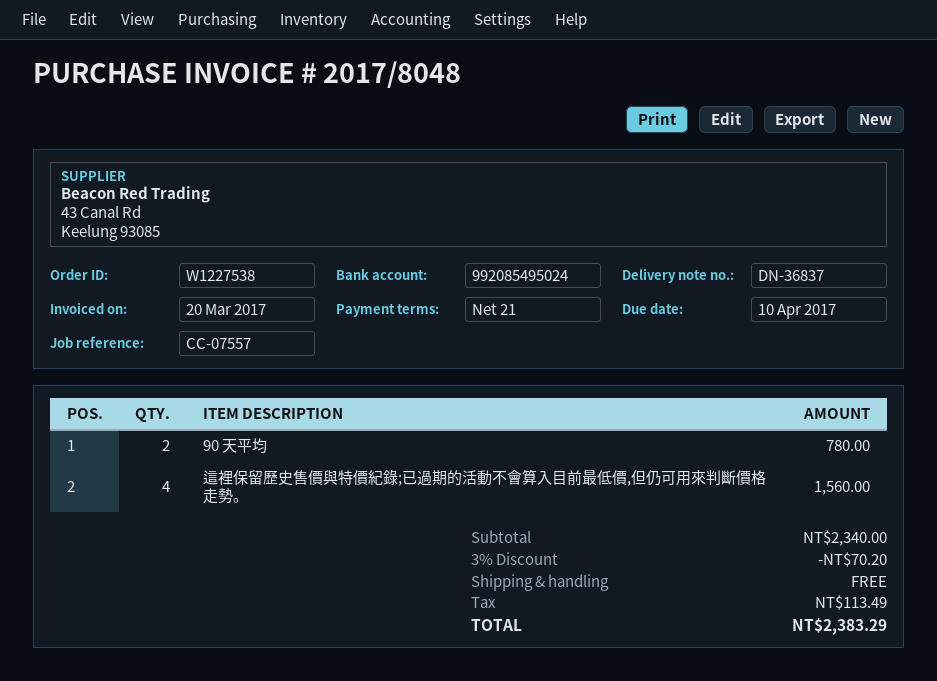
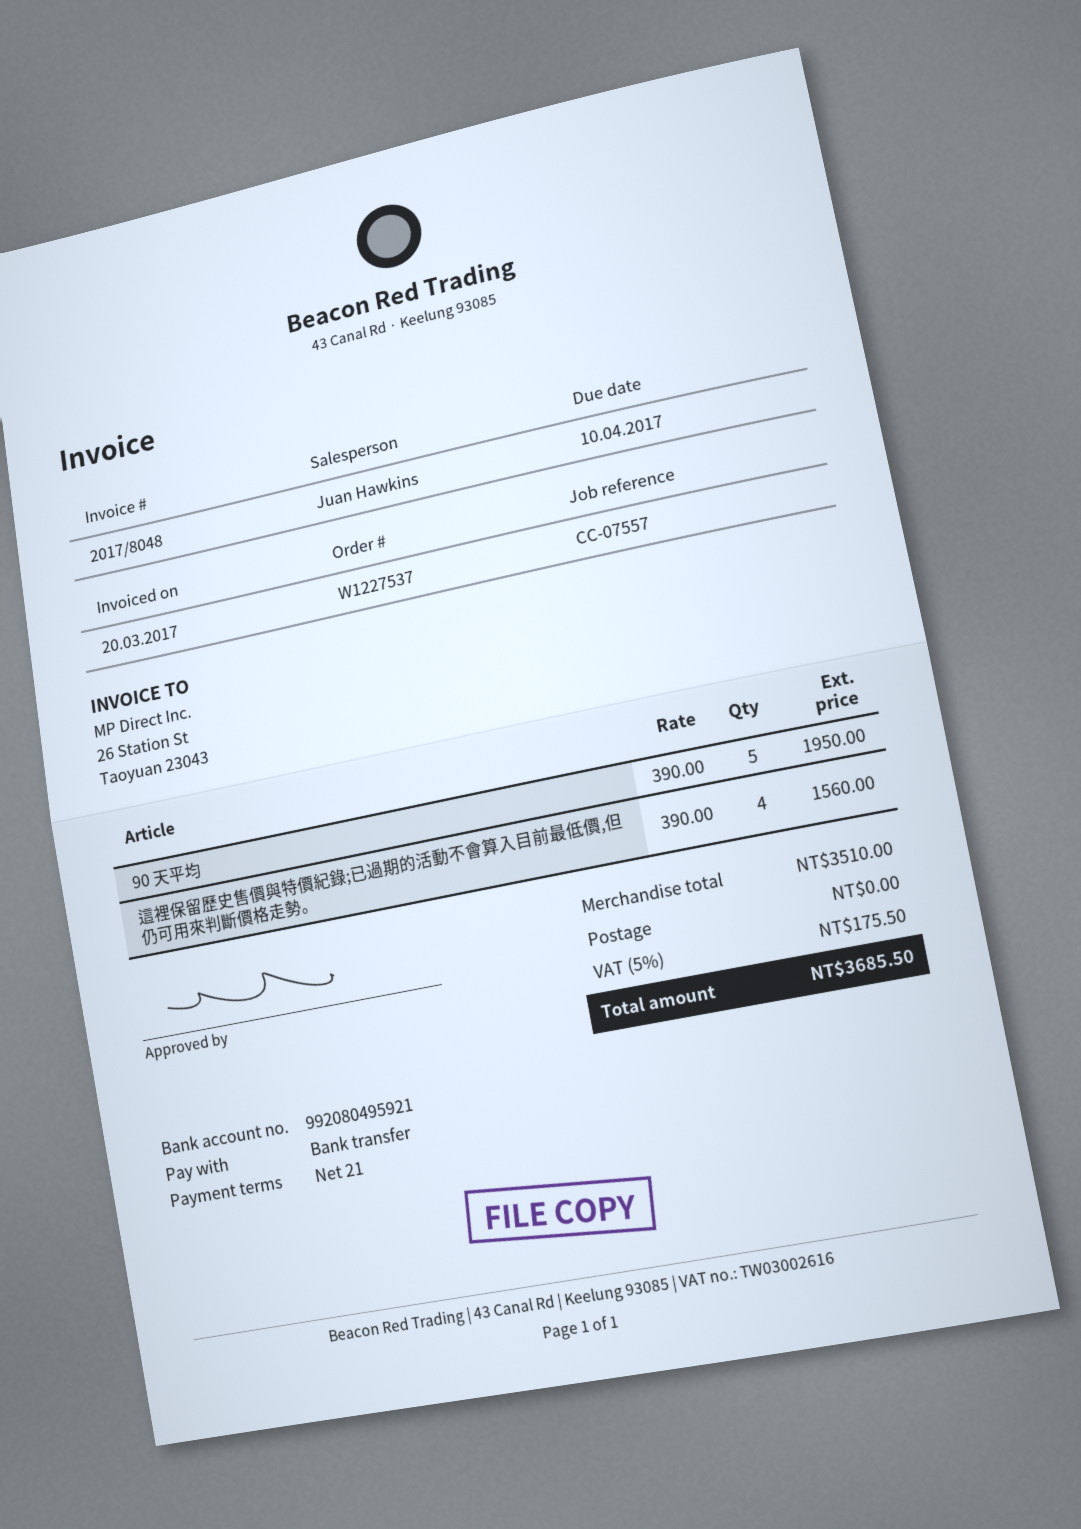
order number: W1227538 -> W1227537
bank account: 992085495024 -> 992080495921
90 天平均: 2 for 780.00 -> 5 for 1950.00
subtotal: 2340.00 -> 3510.00
discount: 3% = 70.20 -> none
tax: 113.49 -> 175.50
total: 2383.29 -> 3685.50

